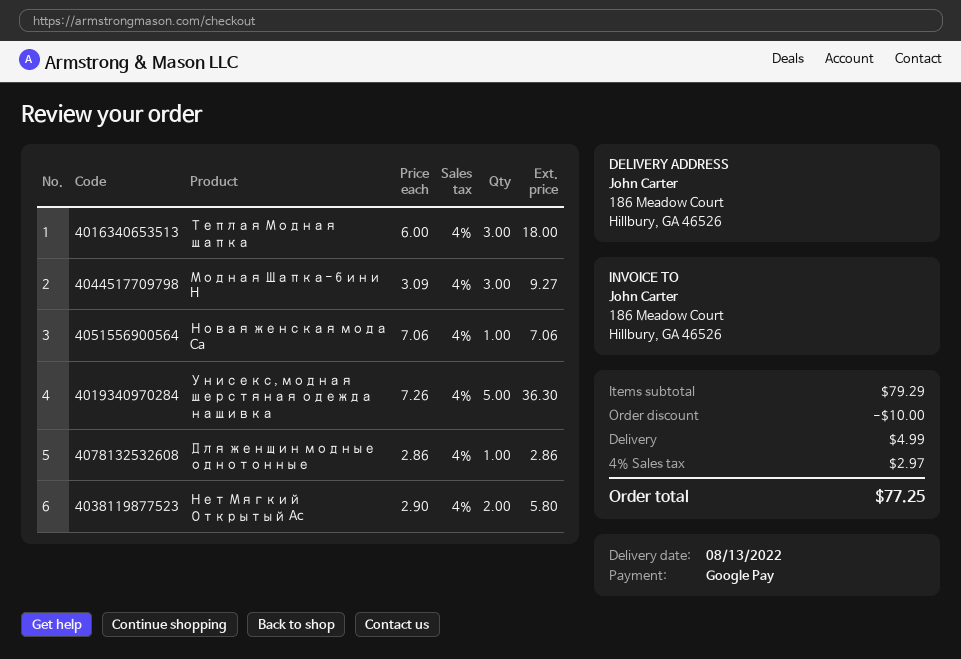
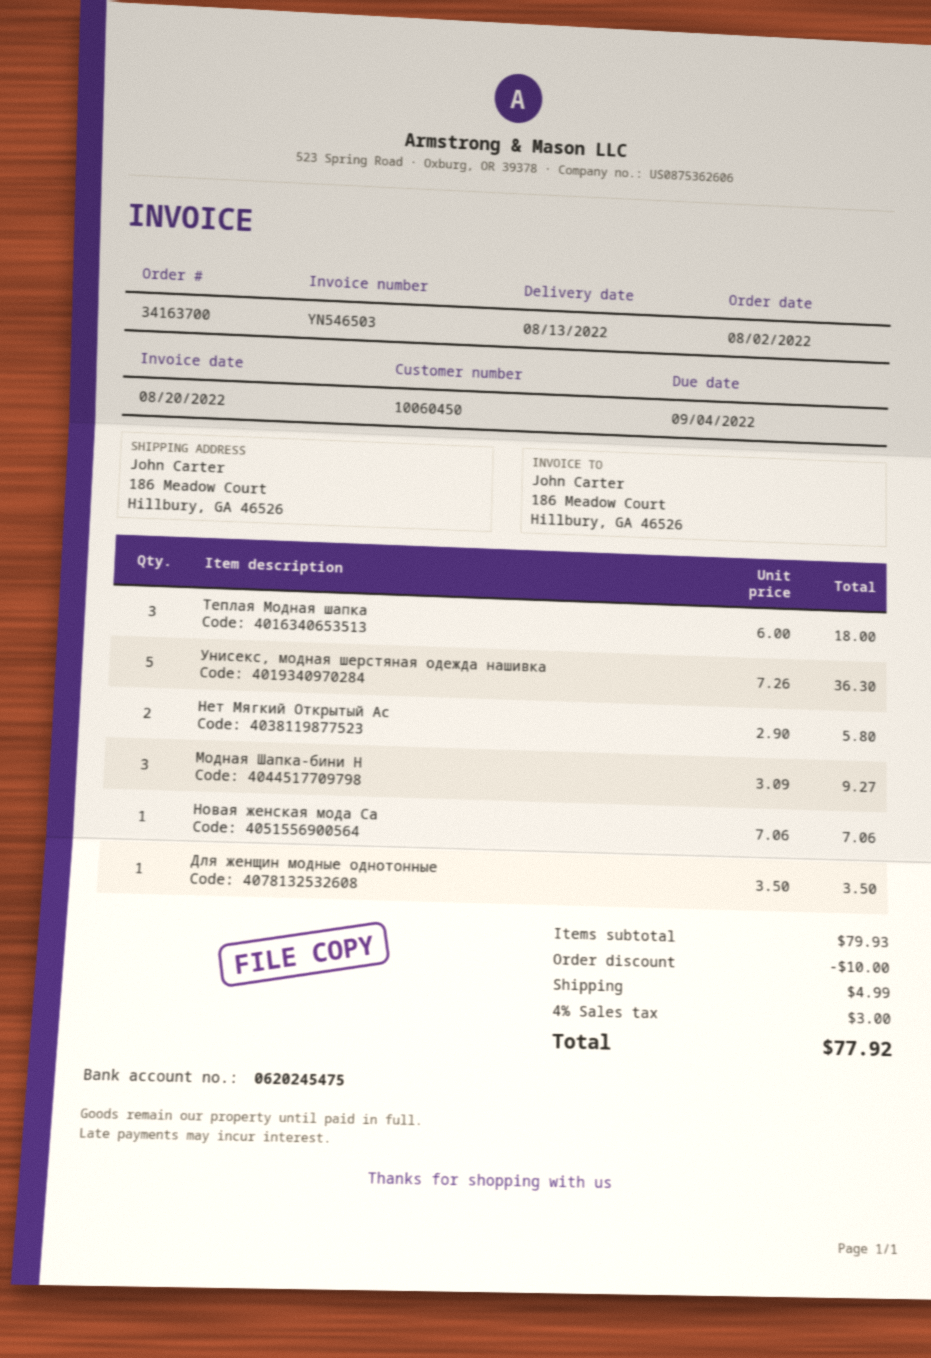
Для женщин модные однотонные: 1 x 2.86 = 2.86 -> 1 x 3.50 = 3.50
subtotal: 79.29 -> 79.93
tax: 4% = 2.97 -> 4% = 3.00
total: 77.25 -> 77.92

